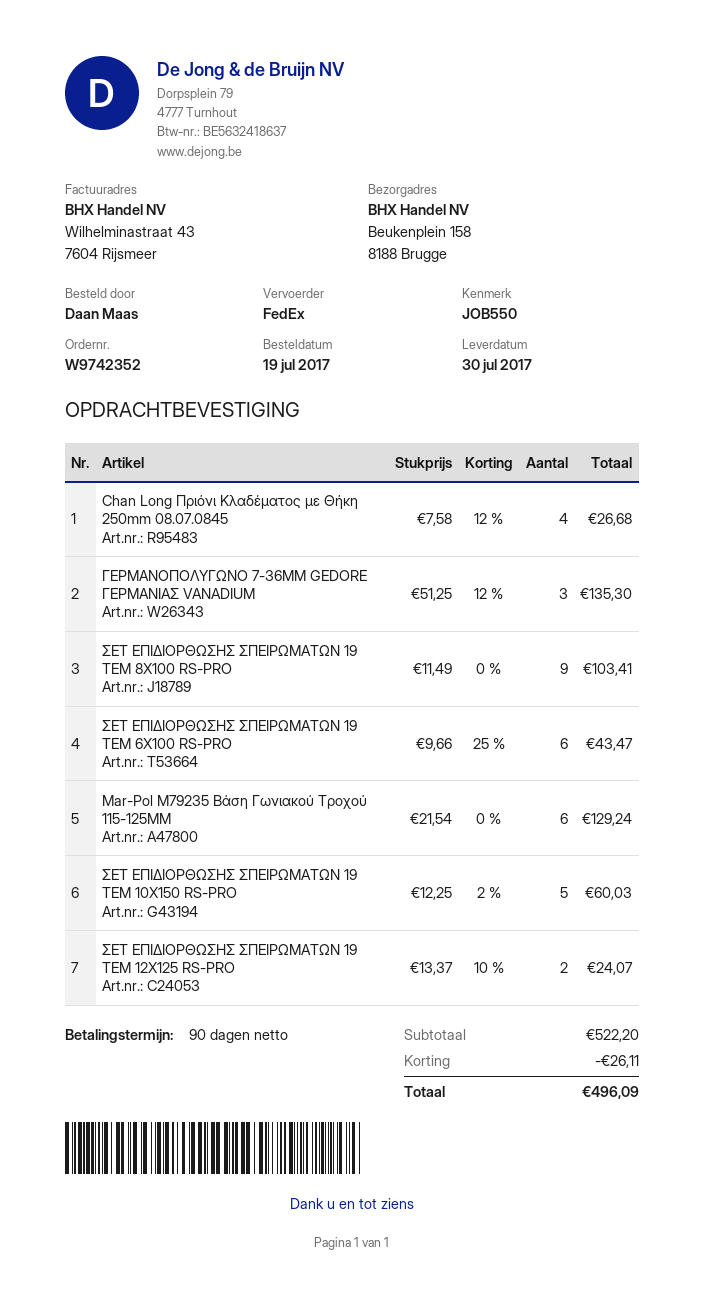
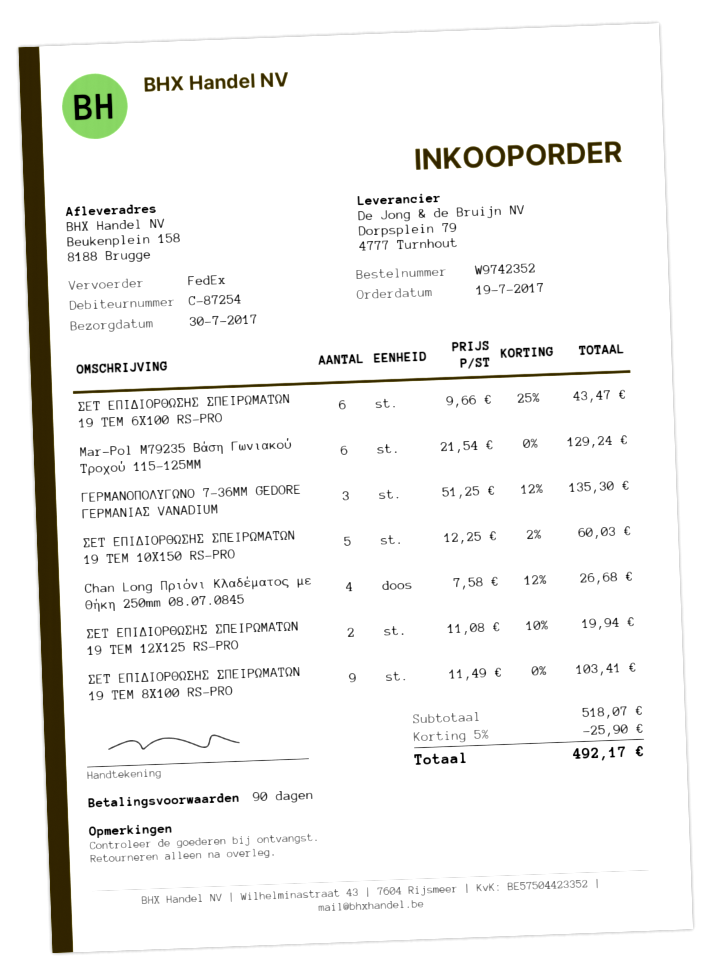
ΣΕΤ ΕΠΙΔΙΟΡΘΩΣΗΣ ΣΠΕΙΡΩΜΑΤΩΝ 19 ΤΕΜ 12Χ125 RS-PRO: 2 x 13.37 - 10% = 24.07 -> 2 x 11.08 - 10% = 19.94
subtotal: 522.20 -> 518.07
discount: 26.11 -> 25.90
total: 496.09 -> 492.17

